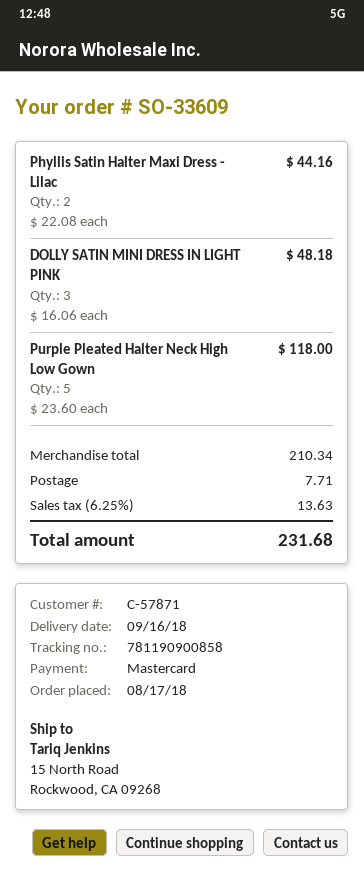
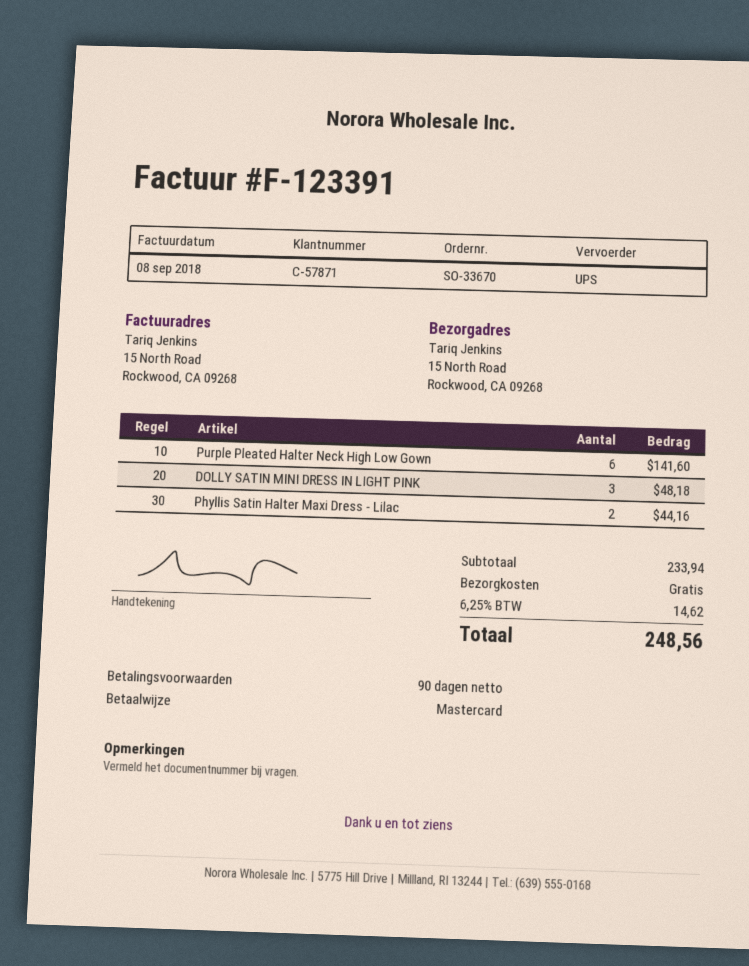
order number: SO-33609 -> SO-33670
Purple Pleated Halter Neck High Low Gown: 5 for 118.00 -> 6 for 141.60
subtotal: 210.34 -> 233.94
shipping: 7.71 -> 0.00
tax: 6.25% = 13.63 -> 6.25% = 14.62
total: 231.68 -> 248.56

